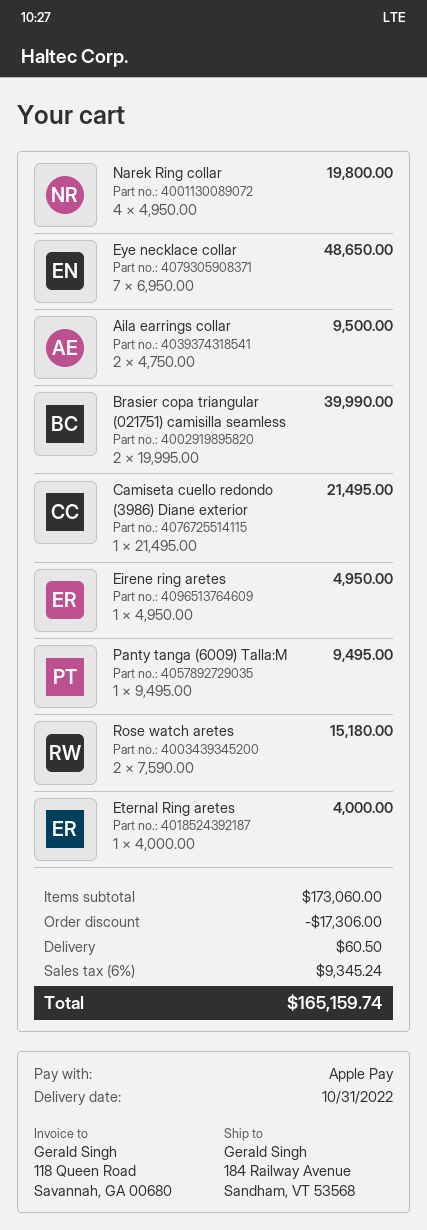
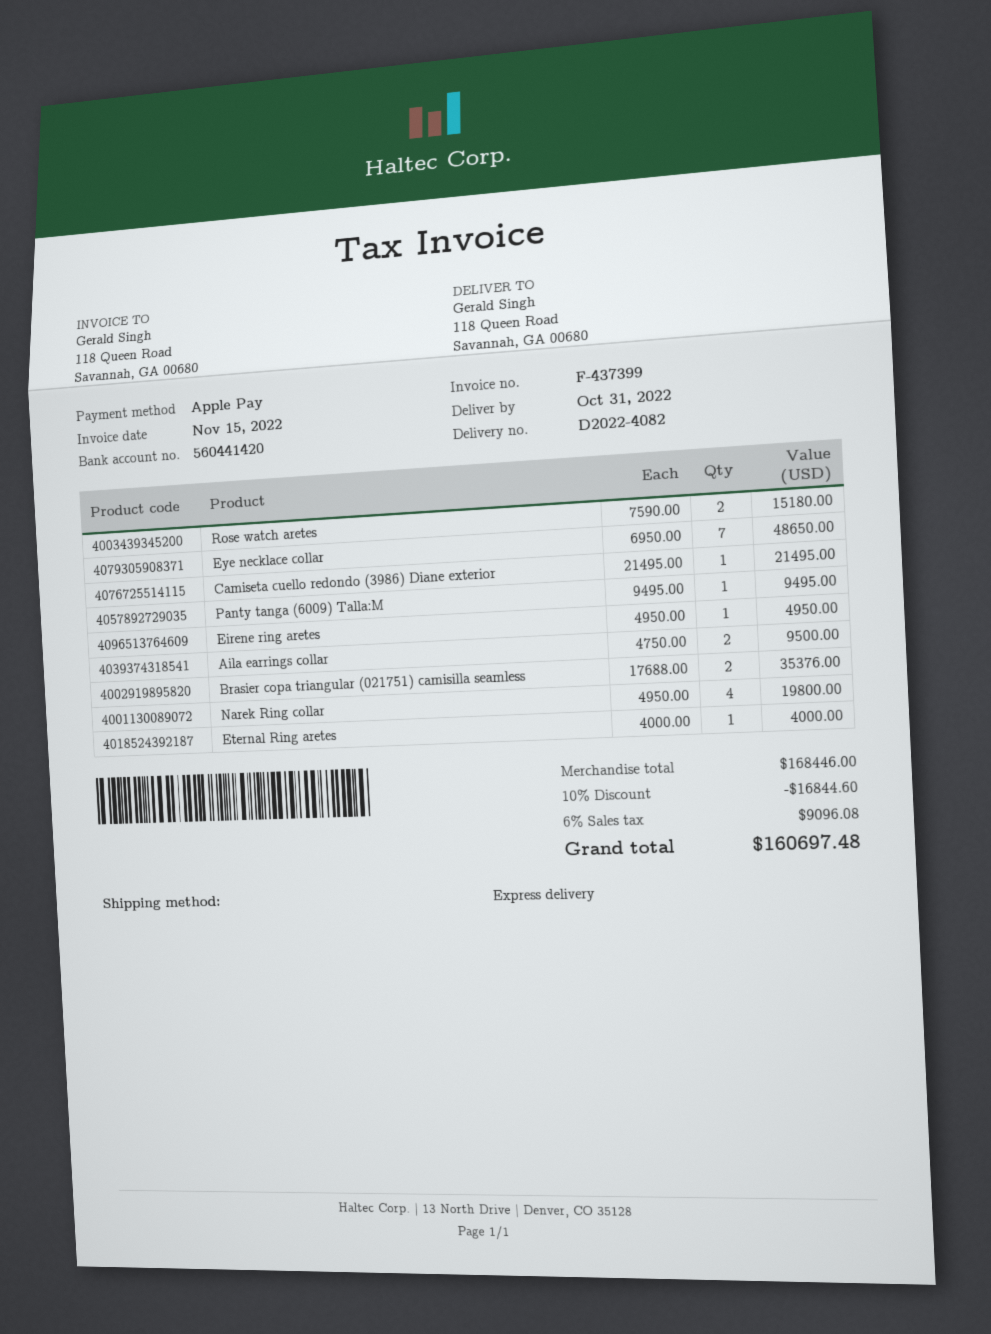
ship to: 184 Railway Avenue, Sandham, VT 53568 -> 118 Queen Road, Savannah, GA 00680
Brasier copa triangular (021751) camisilla seamless: 2 x 19995.00 = 39990.00 -> 2 x 17688.00 = 35376.00
subtotal: 173060.00 -> 168446.00
discount: 17306.00 -> 16844.60
shipping: 60.50 -> none
tax: 6% = 9345.24 -> 6% = 9096.08
total: 165159.74 -> 160697.48

